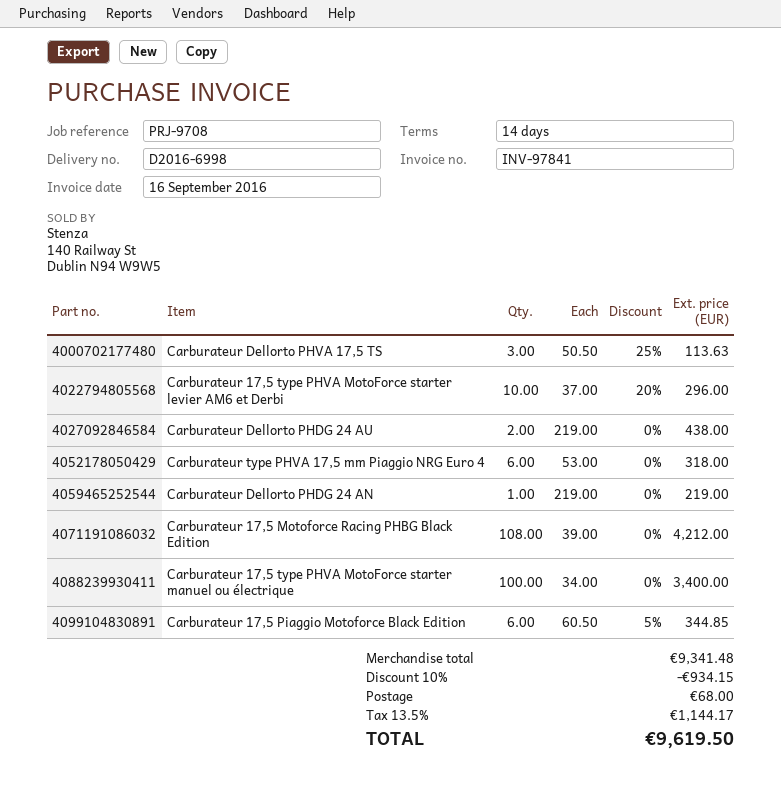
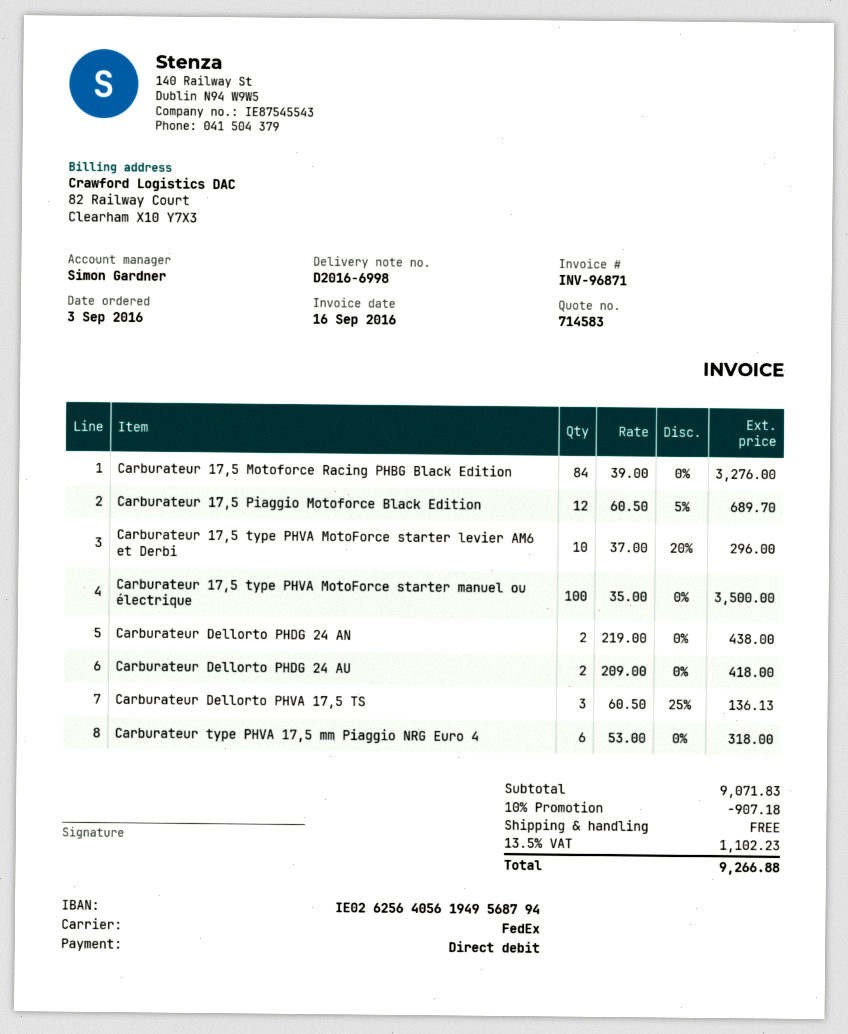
invoice number: INV-97841 -> INV-96871
Carburateur Dellorto PHVA 17,5 TS: 3 x 50.50 - 25% = 113.63 -> 3 x 60.50 - 25% = 136.13
Carburateur Dellorto PHDG 24 AU: 2 x 219.00 = 438.00 -> 2 x 209.00 = 418.00
Carburateur Dellorto PHDG 24 AN: 1 x 219.00 = 219.00 -> 2 x 219.00 = 438.00
Carburateur 17,5 Motoforce Racing PHBG Black Edition: 108 x 39.00 = 4212.00 -> 84 x 39.00 = 3276.00
Carburateur 17,5 type PHVA MotoForce starter manuel ou électrique: 100 x 34.00 = 3400.00 -> 100 x 35.00 = 3500.00
Carburateur 17,5 Piaggio Motoforce Black Edition: 6 x 60.50 - 5% = 344.85 -> 12 x 60.50 - 5% = 689.70
subtotal: 9341.48 -> 9071.83
discount: 10% = 934.15 -> 10% = 907.18
shipping: 68.00 -> 0.00
tax: 13.5% = 1144.17 -> 13.5% = 1102.23
total: 9619.50 -> 9266.88

